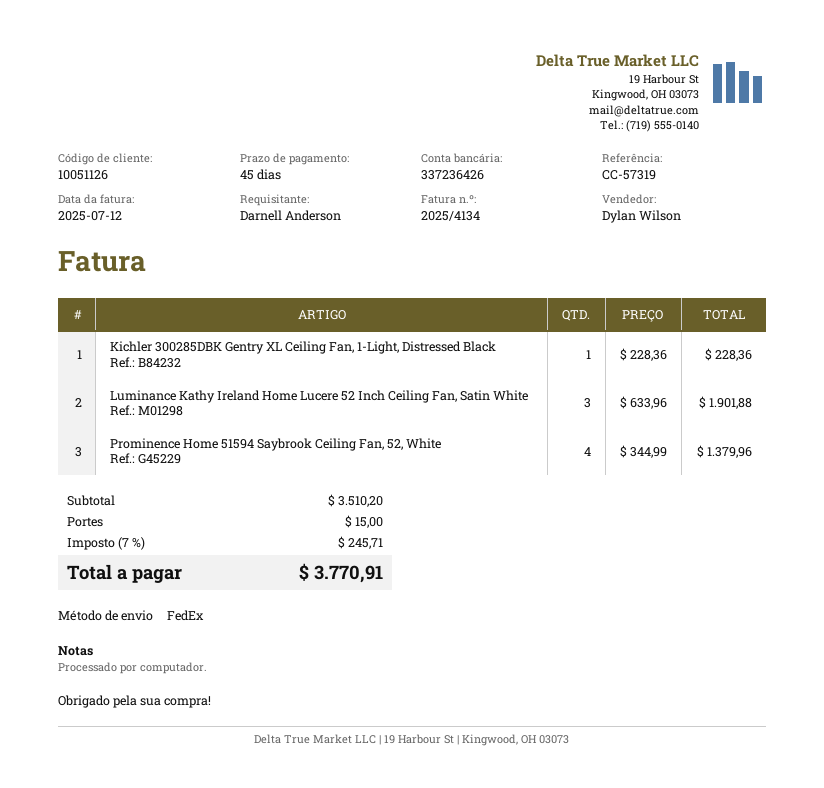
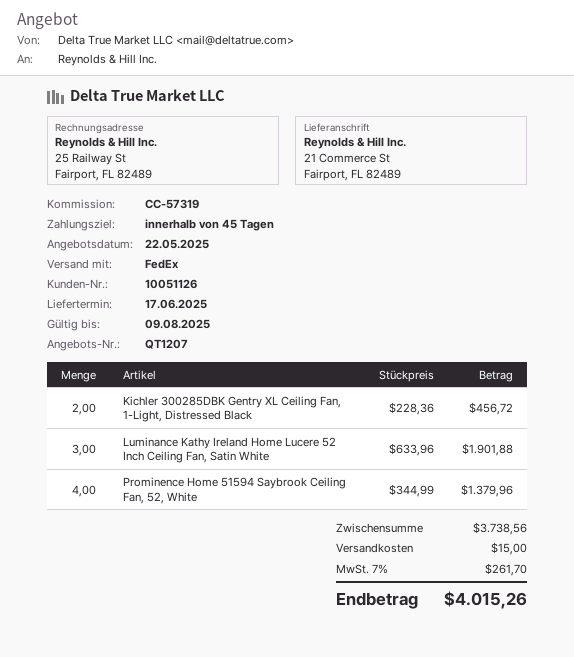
Kichler 300285DBK Gentry XL Ceiling Fan, 1-Light, Distressed Black: 1 x 228.36 = 228.36 -> 2 x 228.36 = 456.72
subtotal: 3510.20 -> 3738.56
tax: 7% = 245.71 -> 7% = 261.70
total: 3770.91 -> 4015.26

